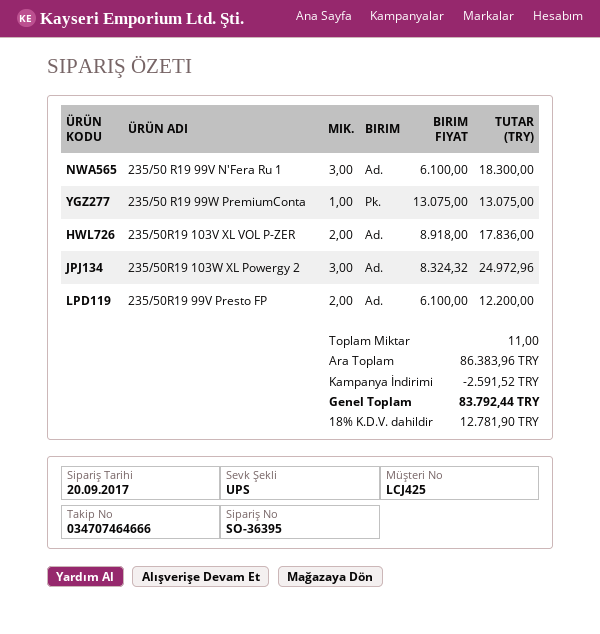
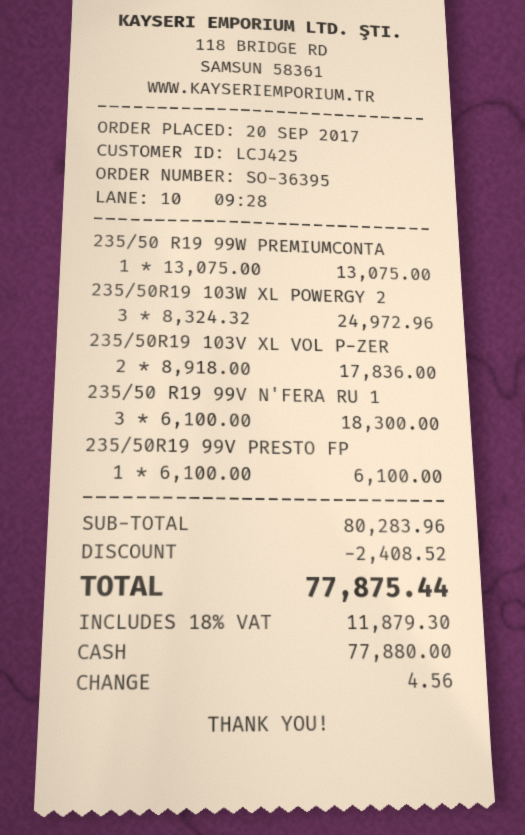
235/50R19 99V Presto FP: 2 x 6100.00 = 12200.00 -> 1 x 6100.00 = 6100.00
subtotal: 86383.96 -> 80283.96
discount: 2591.52 -> 2408.52
tax: 18% = 12781.90 -> 18% = 11879.30
total: 83792.44 -> 77875.44

